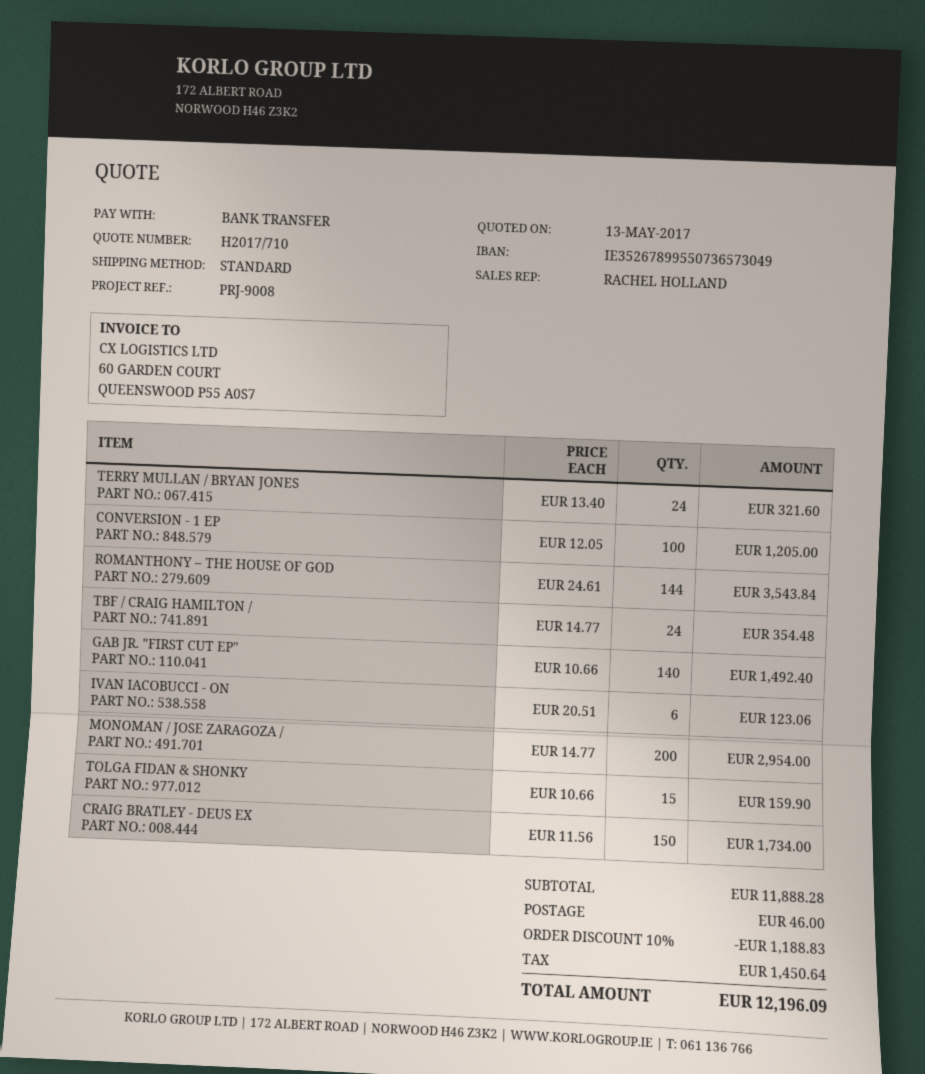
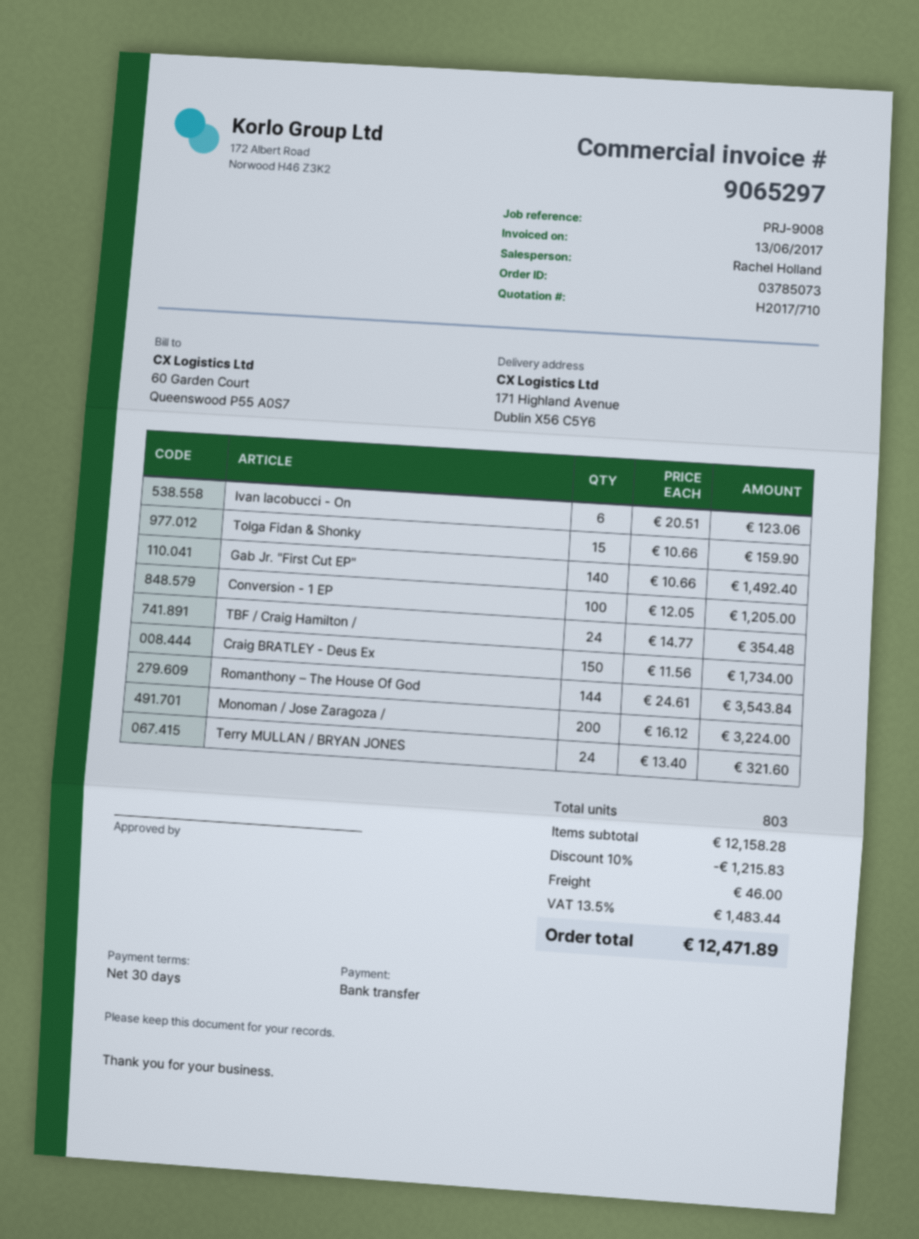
MONOMAN / JOSE ZARAGOZA /: 200 x 14.77 = 2954.00 -> 200 x 16.12 = 3224.00
subtotal: 11888.28 -> 12158.28
discount: 10% = 1188.83 -> 10% = 1215.83
tax: 1450.64 -> 1483.44
total: 12196.09 -> 12471.89

